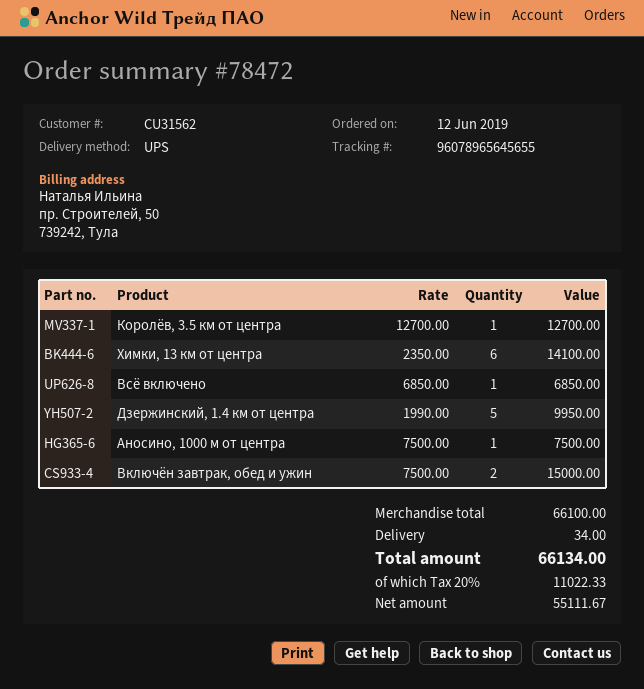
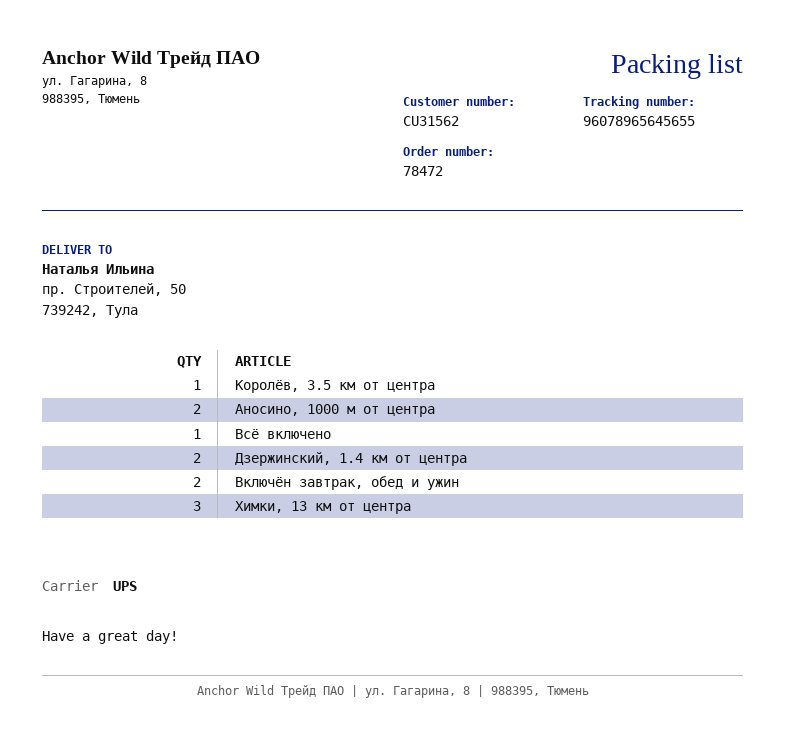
Химки, 13 км от центра: 6 -> 3
Дзержинский, 1.4 км от центра: 5 -> 2
Аносино, 1000 м от центра: 1 -> 2

